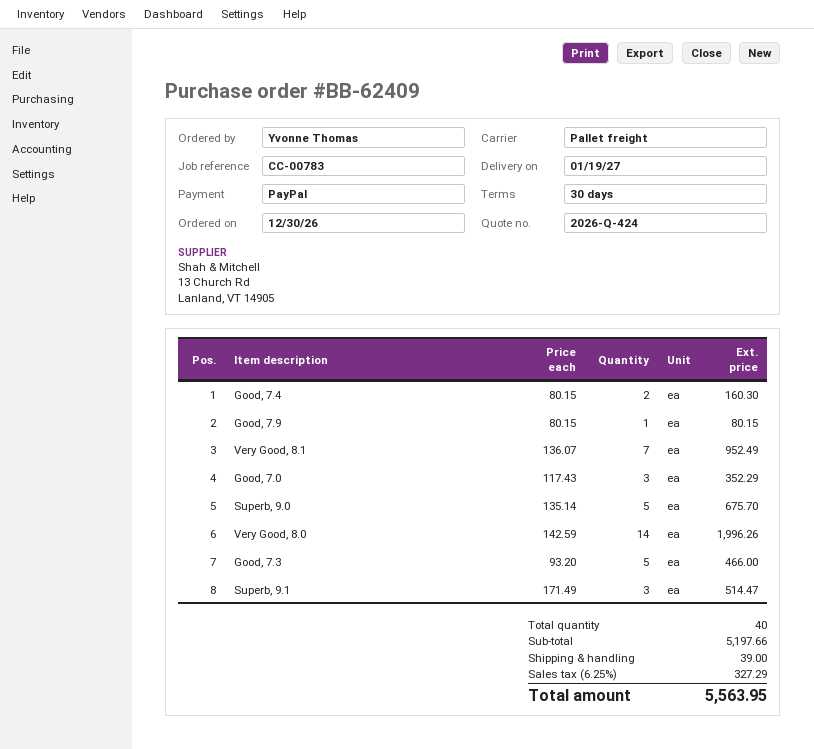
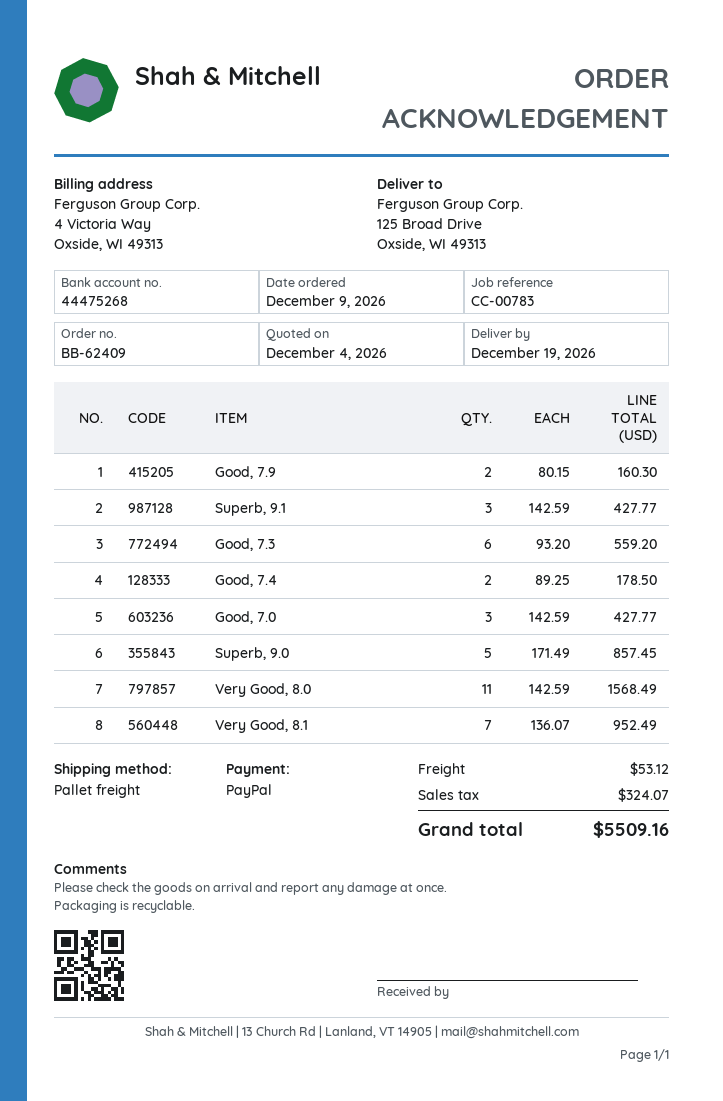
order date: 2026-12-30 -> 2026-12-09
delivery date: 2027-01-19 -> 2026-12-19
Good, 7.4: 2 x 80.15 = 160.30 -> 2 x 89.25 = 178.50
Good, 7.9: 1 x 80.15 = 80.15 -> 2 x 80.15 = 160.30
Good, 7.0: 3 x 117.43 = 352.29 -> 3 x 142.59 = 427.77
Superb, 9.0: 5 x 135.14 = 675.70 -> 5 x 171.49 = 857.45
Very Good, 8.0: 14 x 142.59 = 1996.26 -> 11 x 142.59 = 1568.49
Good, 7.3: 5 x 93.20 = 466.00 -> 6 x 93.20 = 559.20
Superb, 9.1: 3 x 171.49 = 514.47 -> 3 x 142.59 = 427.77
shipping: 39.00 -> 53.12
tax: 327.29 -> 324.07
total: 5563.95 -> 5509.16

